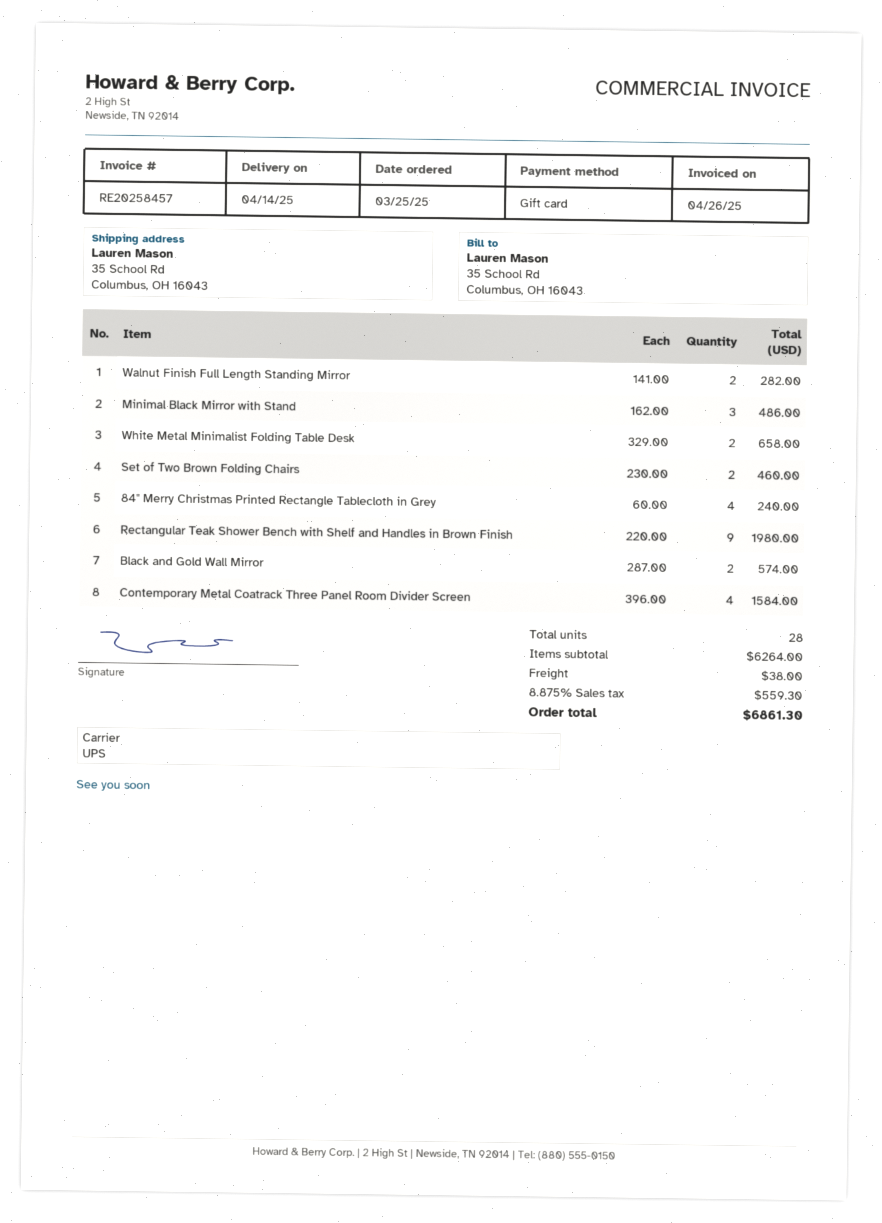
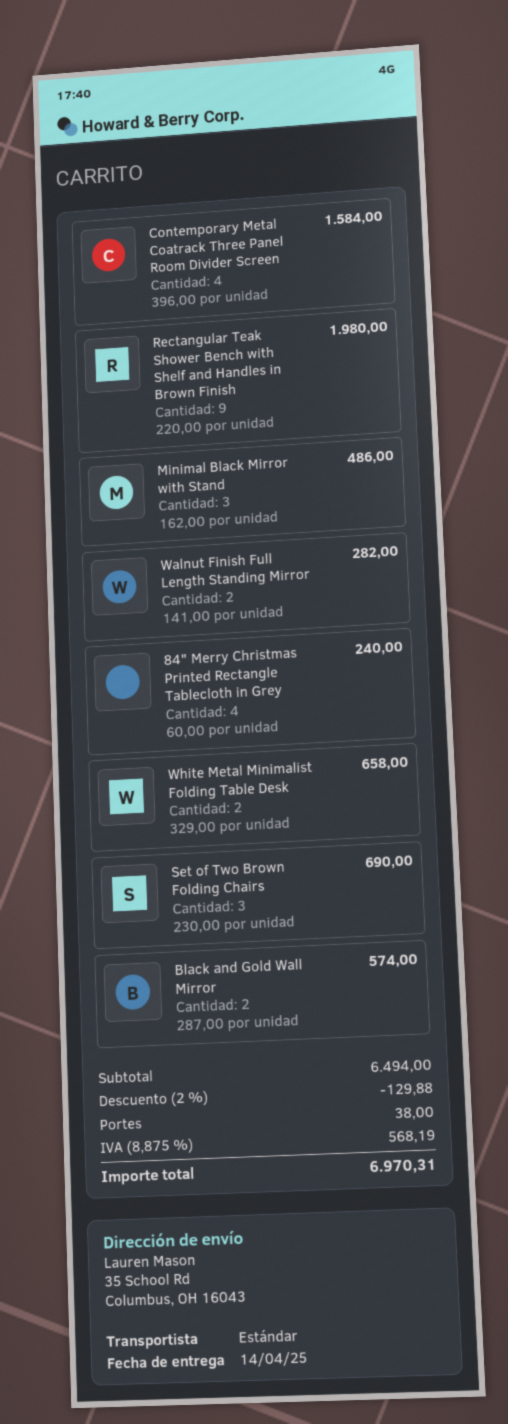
shipping method: UPS -> standard
Set of Two Brown Folding Chairs: 2 x 230.00 = 460.00 -> 3 x 230.00 = 690.00
subtotal: 6264.00 -> 6494.00
discount: none -> 2% = 129.88
tax: 8.875% = 559.30 -> 8.875% = 568.19
total: 6861.30 -> 6970.31

